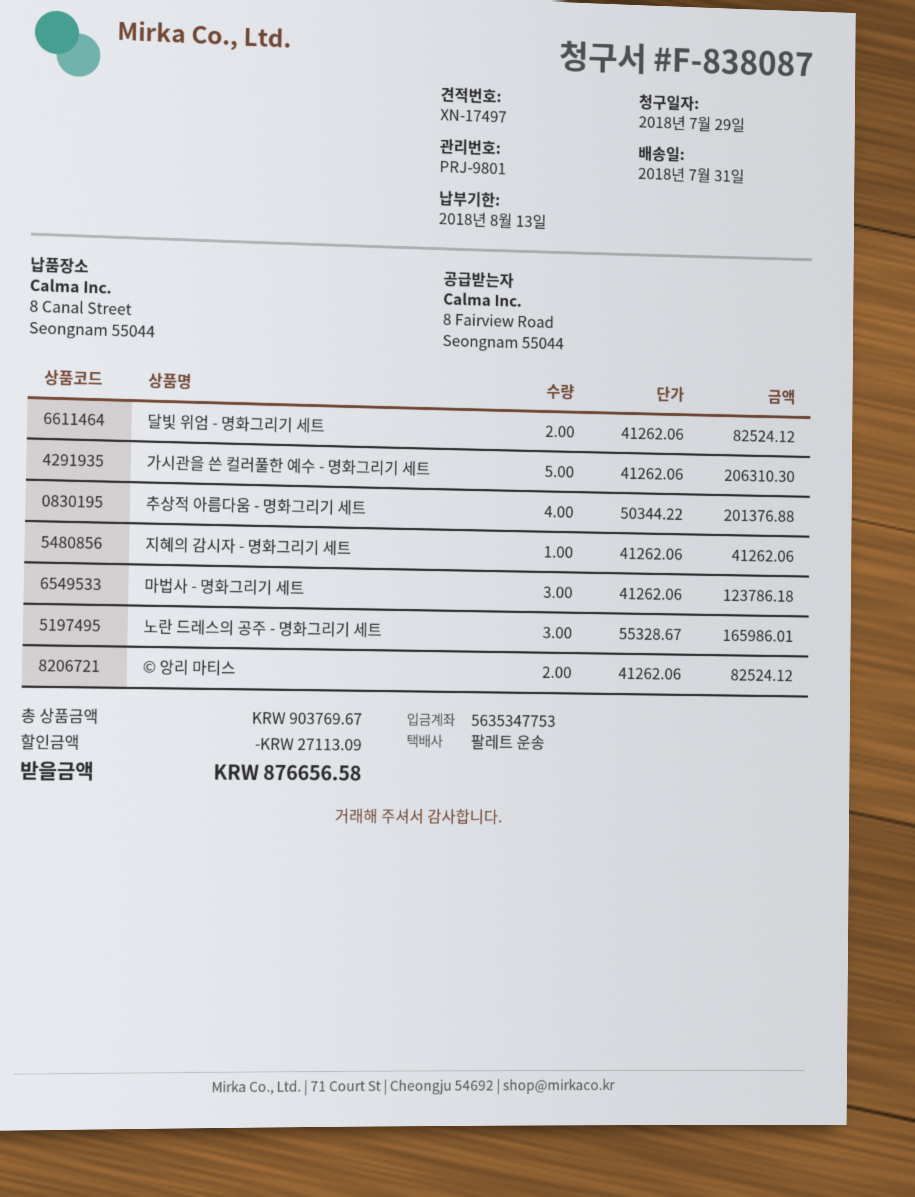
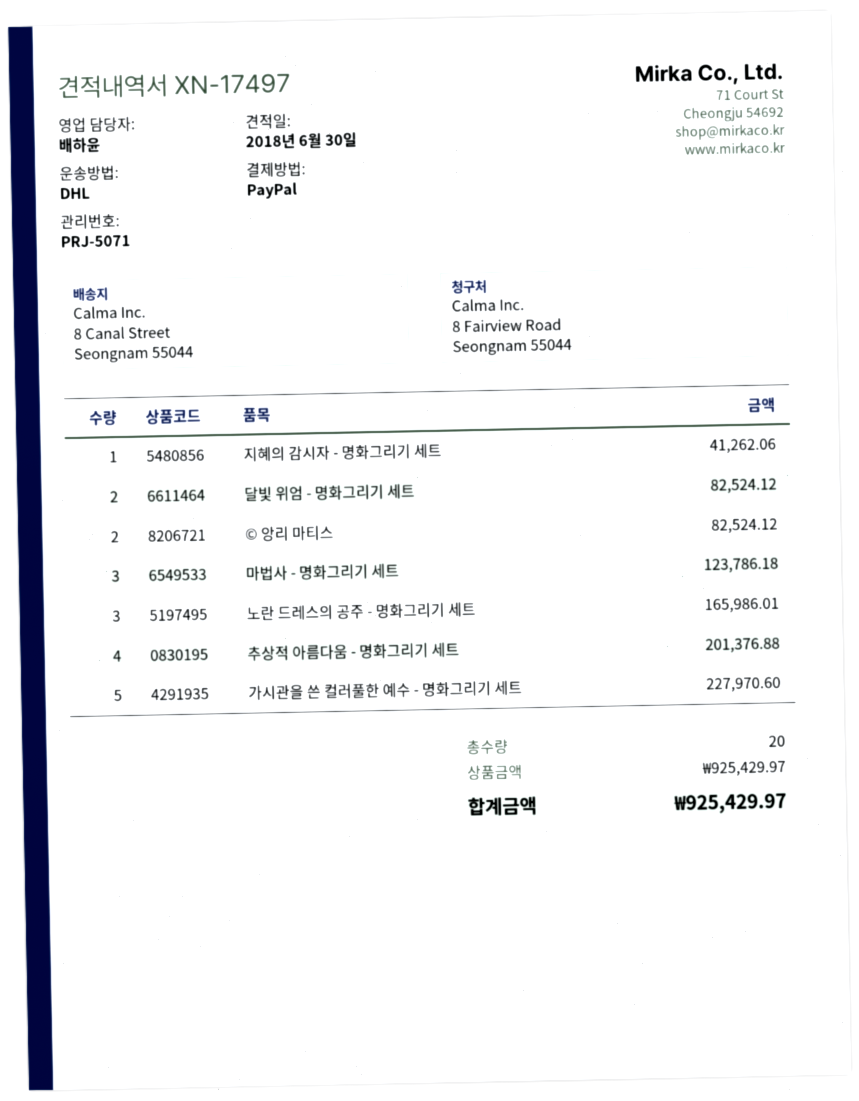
reference: PRJ-9801 -> PRJ-5071
shipping method: pallet freight -> DHL
가시관을 쓴 컬러풀한 예수 - 명화그리기 세트: 5 for 206310.30 -> 5 for 227970.60
subtotal: 903769.67 -> 925429.97
discount: 27113.09 -> none
total: 876656.58 -> 925429.97

